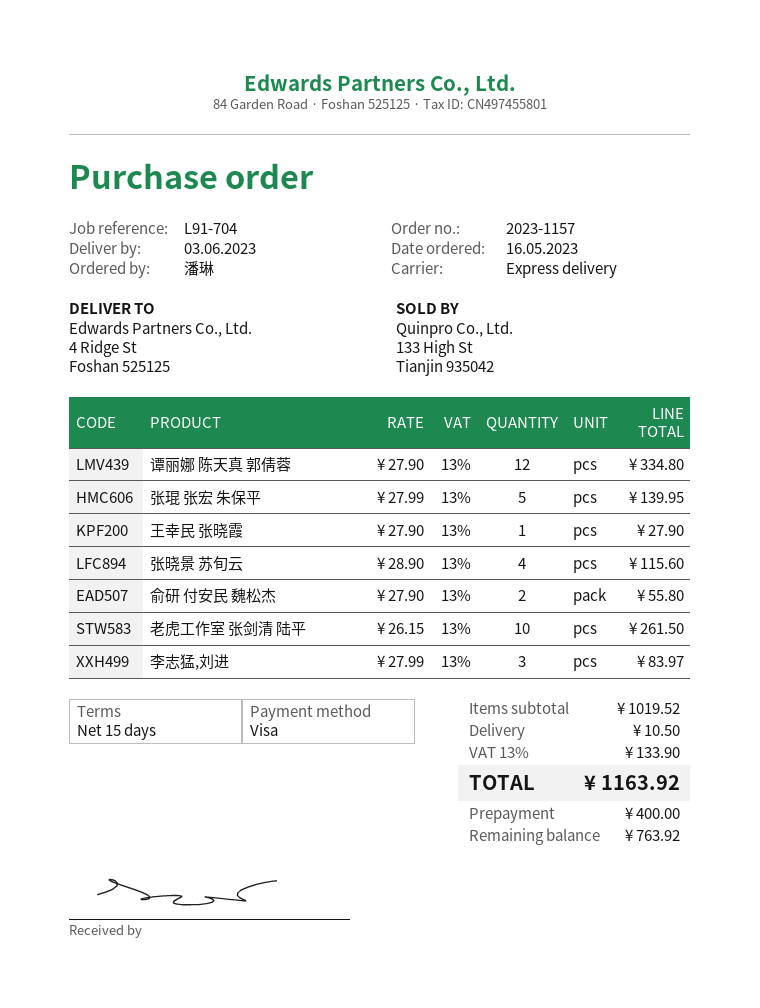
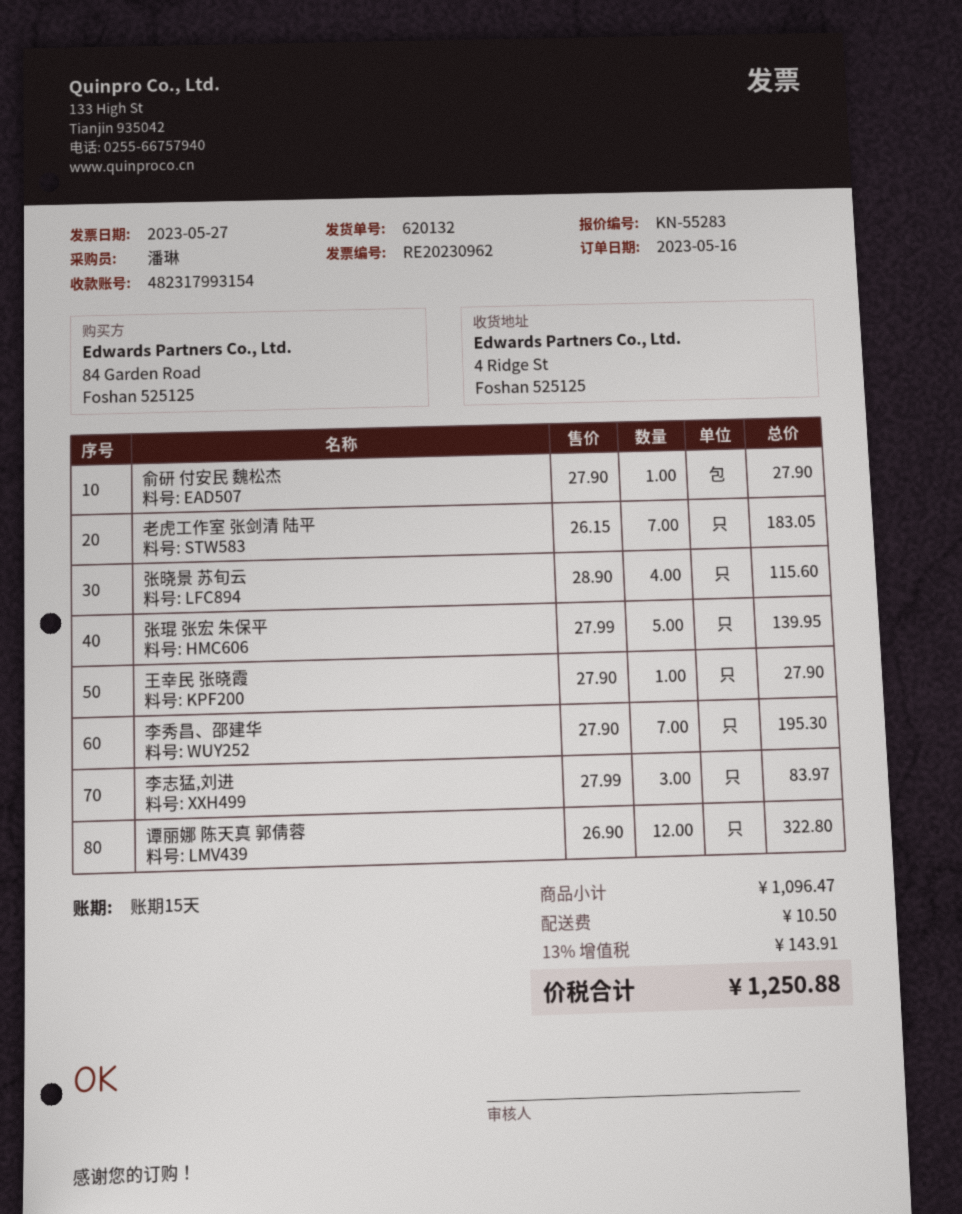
谭丽娜 陈天真 郭倩蓉: 12 x 27.90 = 334.80 -> 12 x 26.90 = 322.80
俞研 付安民 魏松杰: 2 x 27.90 = 55.80 -> 1 x 27.90 = 27.90
老虎工作室 张剑清 陆平: 10 x 26.15 = 261.50 -> 7 x 26.15 = 183.05
李秀昌、邵建华: none -> 7 x 27.90 = 195.30
subtotal: 1019.52 -> 1096.47
tax: 13% = 133.90 -> 13% = 143.91
total: 1163.92 -> 1250.88

